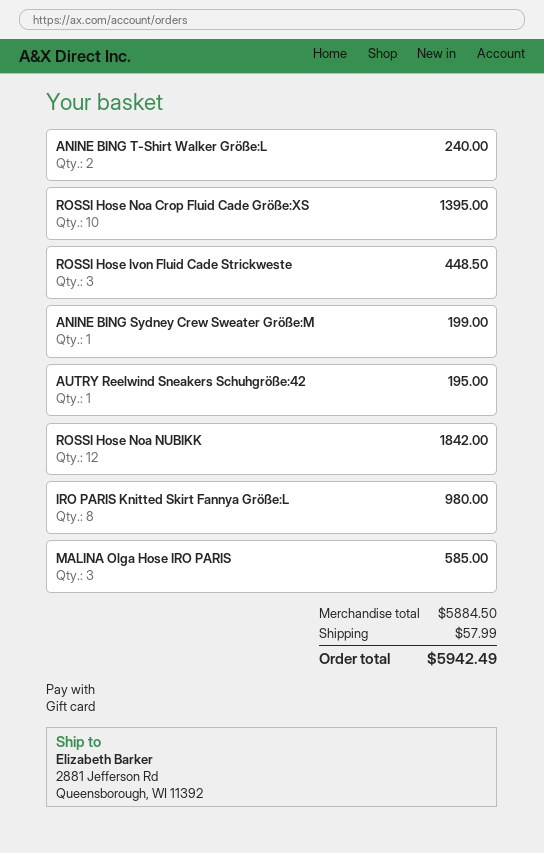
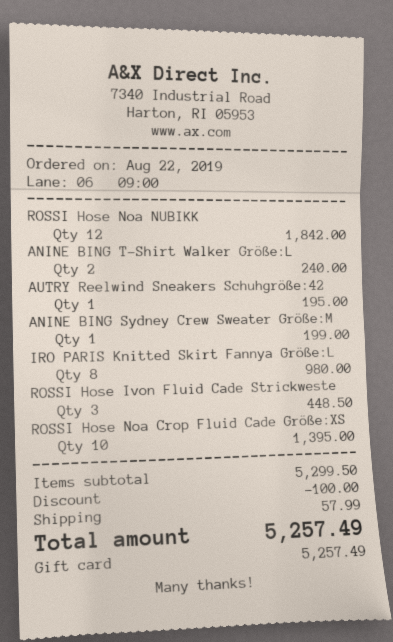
MALINA Olga Hose IRO PARIS: 3 for 585.00 -> none
subtotal: 5884.50 -> 5299.50
discount: none -> 100.00
total: 5942.49 -> 5257.49

